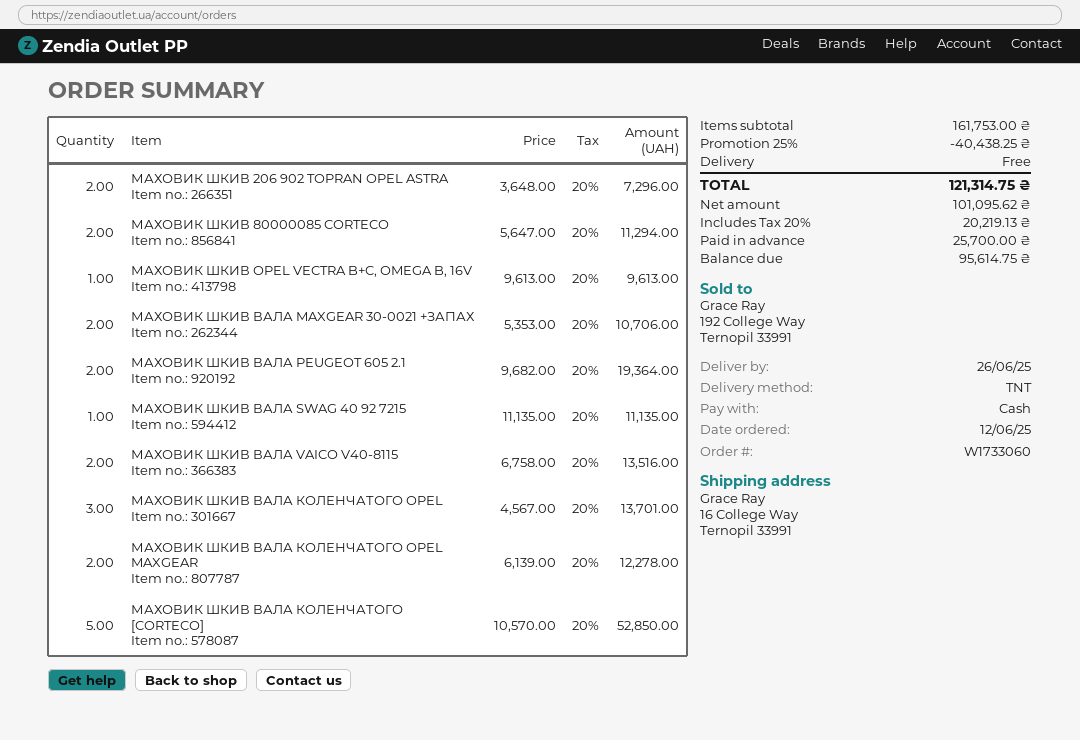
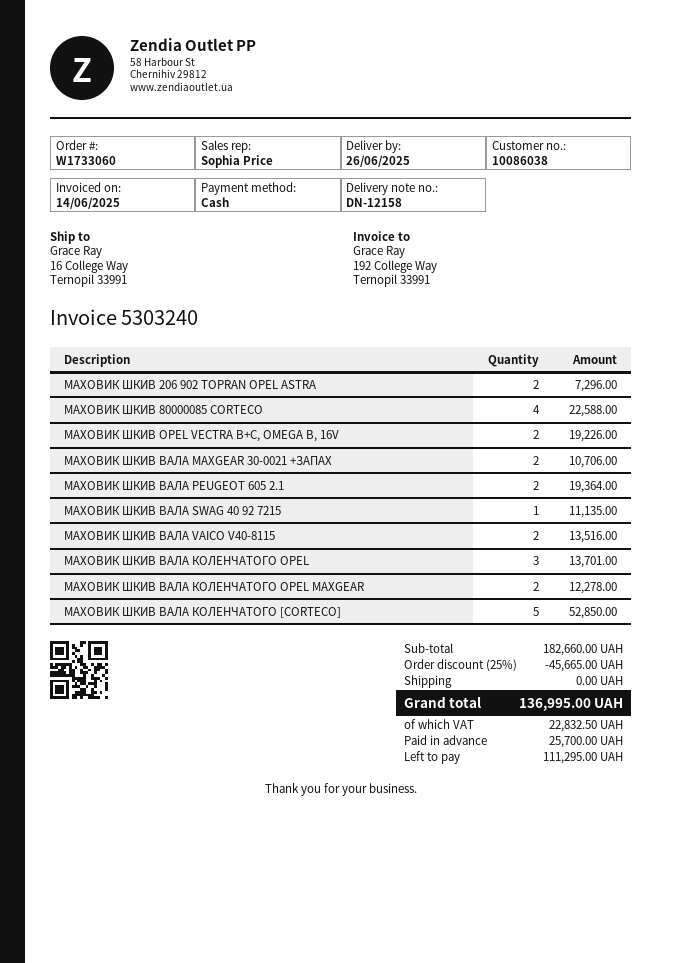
МАХОВИК ШКИВ 80000085 CORTECO: 2 for 11294.00 -> 4 for 22588.00
МАХОВИК ШКИВ OPEL VECTRA B+C, OMEGA B, 16V: 1 for 9613.00 -> 2 for 19226.00
subtotal: 161753.00 -> 182660.00
discount: 25% = 40438.25 -> 25% = 45665.00
tax: 20219.13 -> 22832.50
total: 121314.75 -> 136995.00
balance: 95614.75 -> 111295.00

